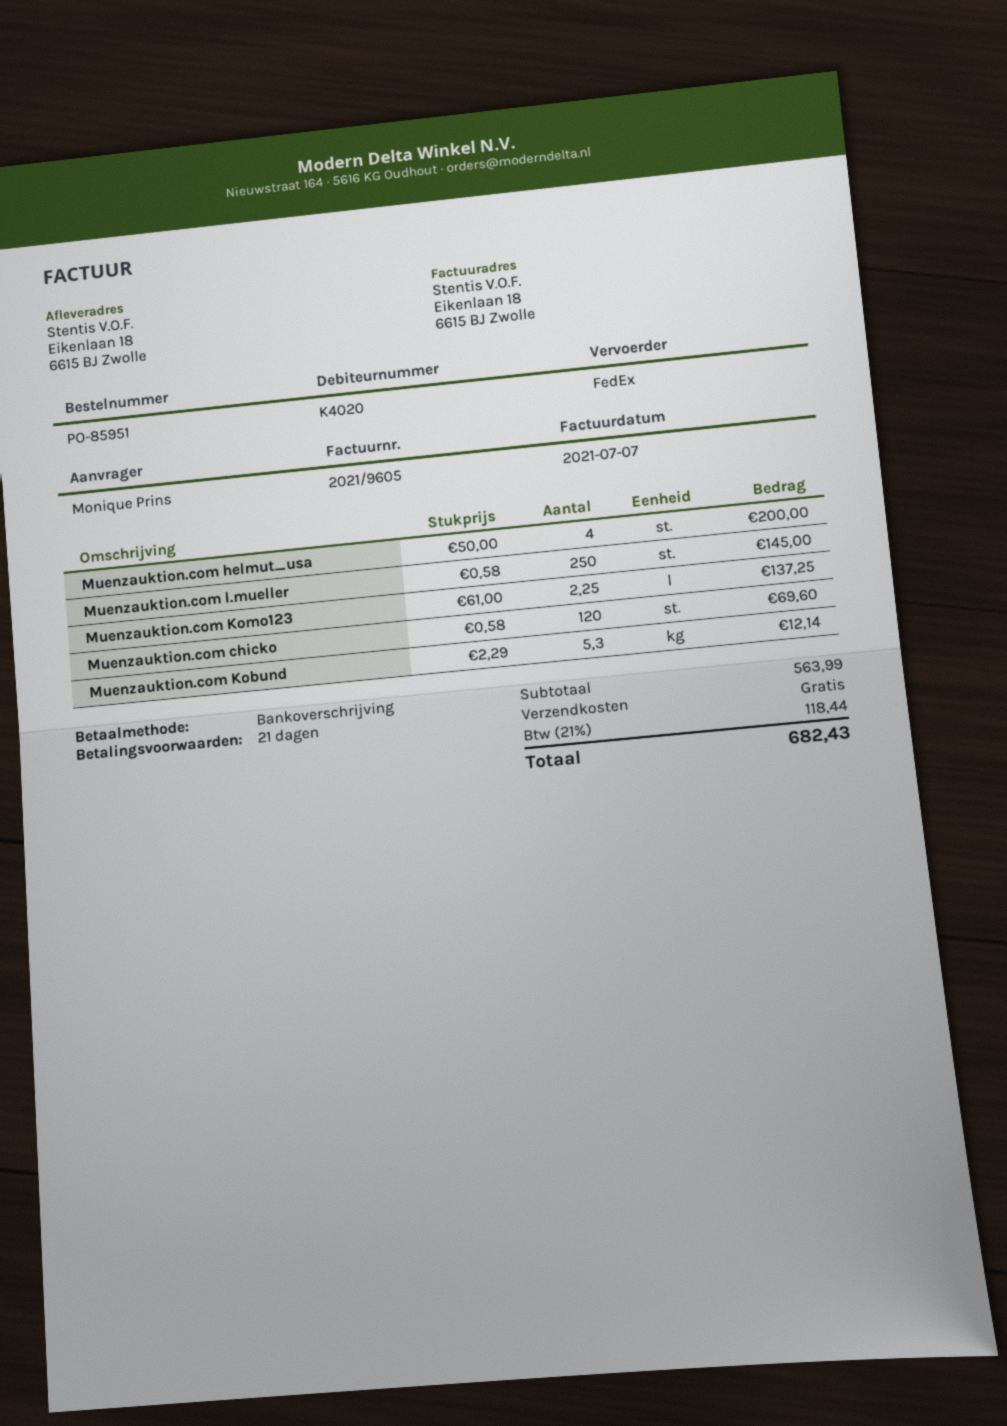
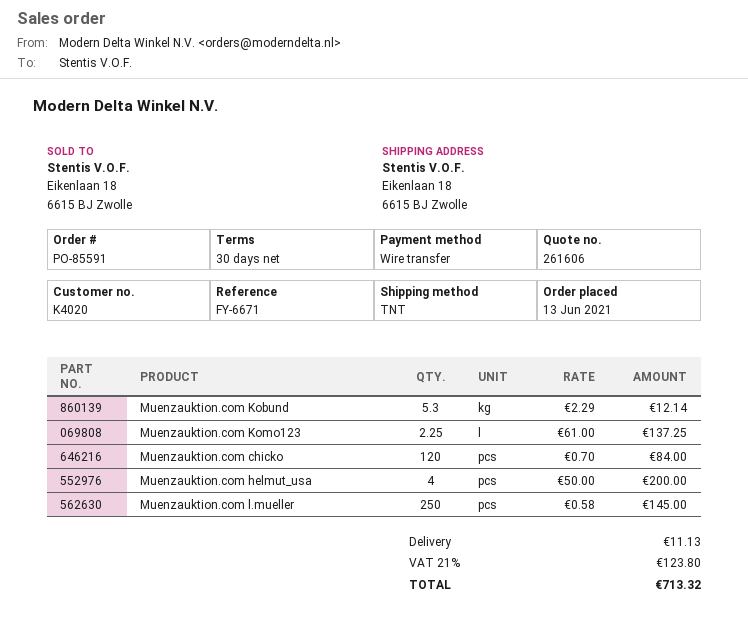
order number: PO-85951 -> PO-85591
payment terms: 21 days -> 30 days
shipping method: FedEx -> TNT
Muenzauktion.com chicko: 120 x 0.58 = 69.60 -> 120 x 0.70 = 84.00
shipping: 0.00 -> 11.13
tax: 21% = 118.44 -> 21% = 123.80
total: 682.43 -> 713.32

